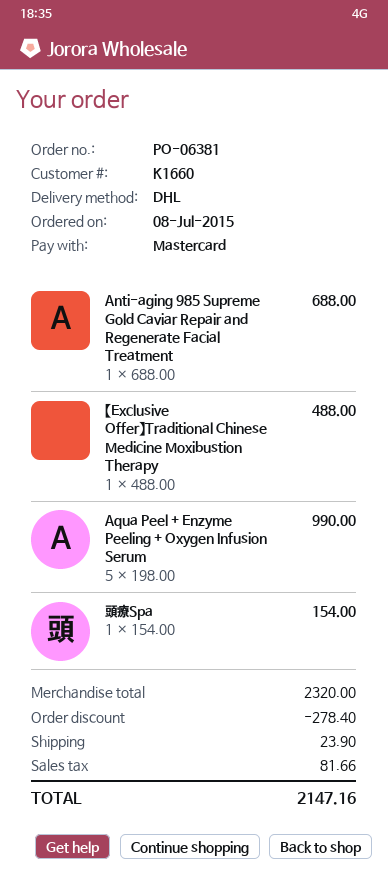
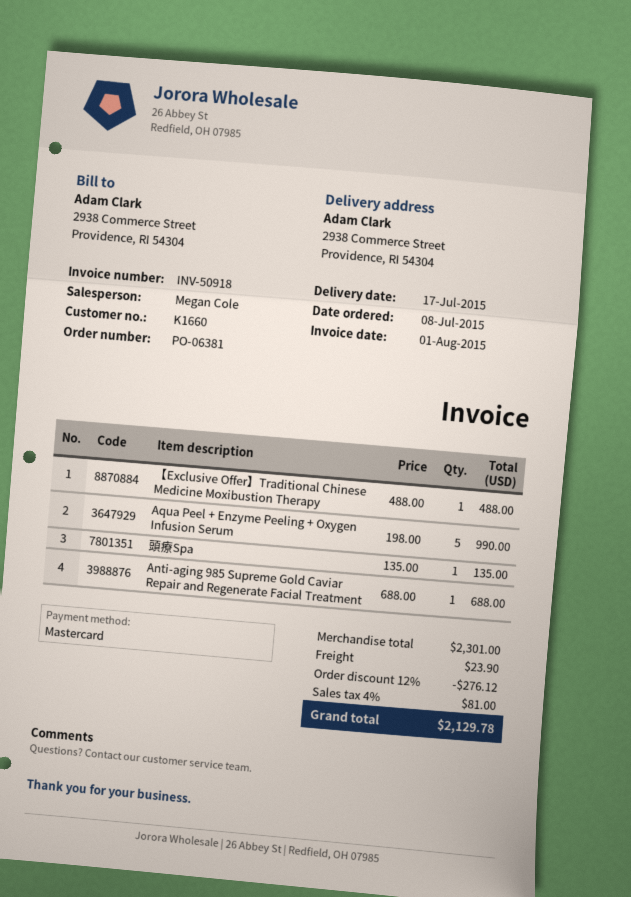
頭療Spa: 1 x 154.00 = 154.00 -> 1 x 135.00 = 135.00
subtotal: 2320.00 -> 2301.00
discount: 278.40 -> 276.12
tax: 81.66 -> 81.00
total: 2147.16 -> 2129.78

